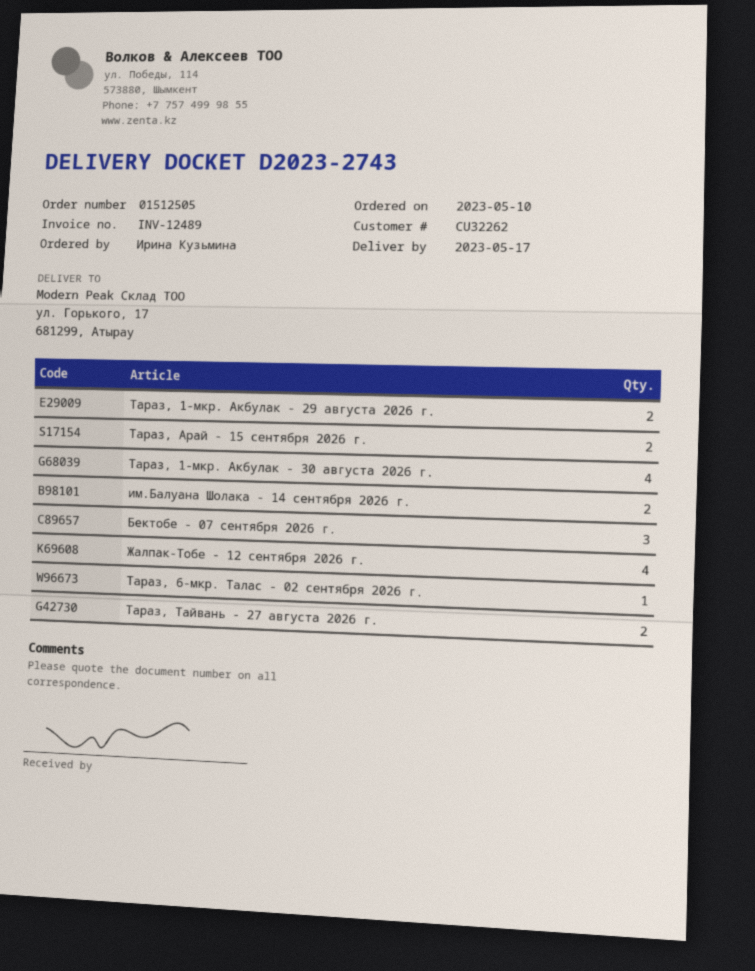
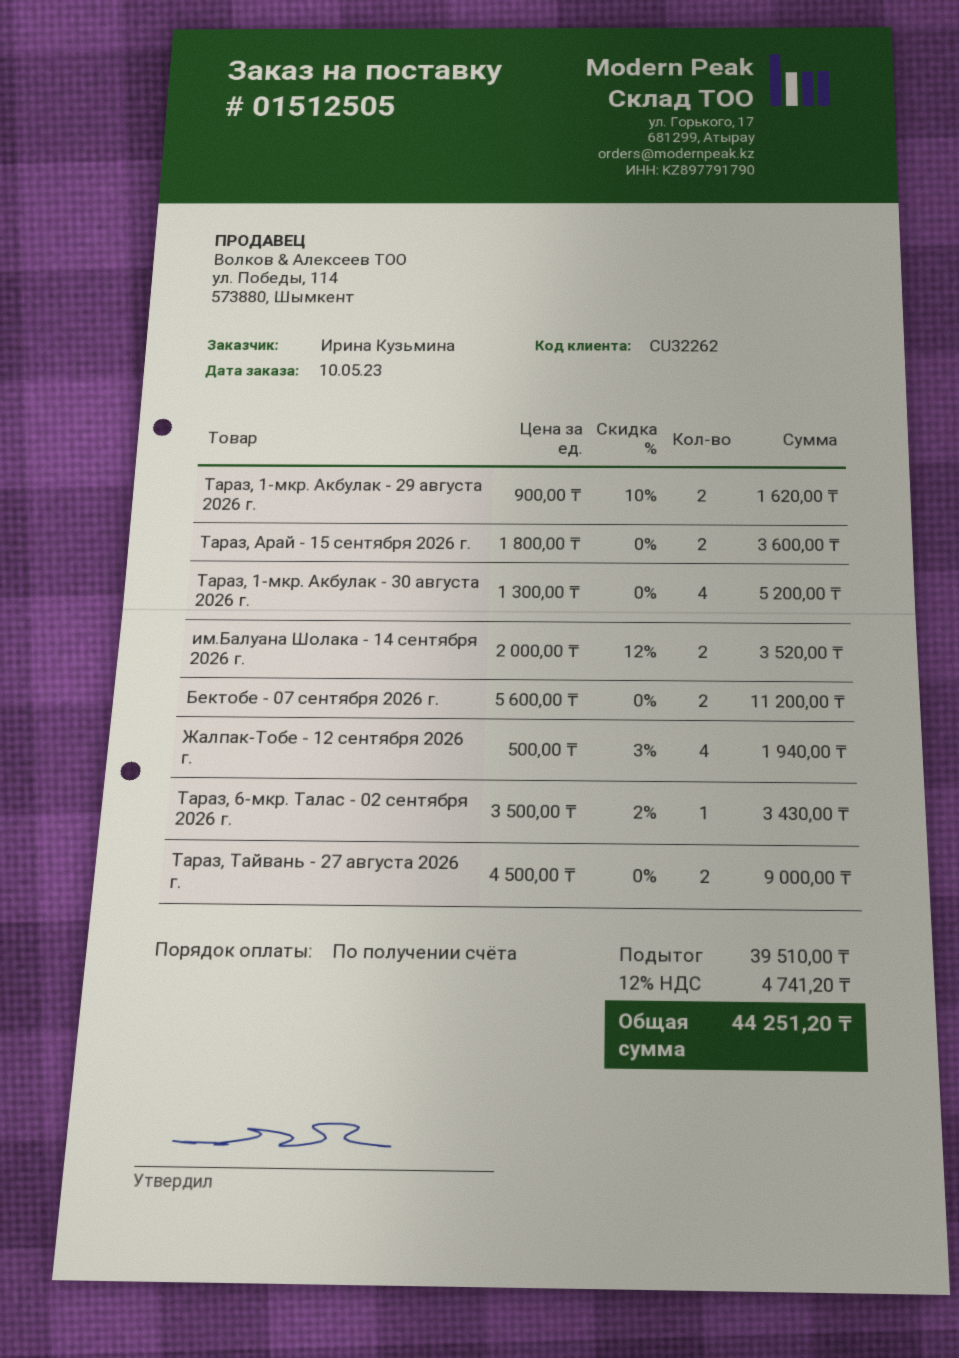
Бектобе - 07 сентября 2026 г.: 3 -> 2

